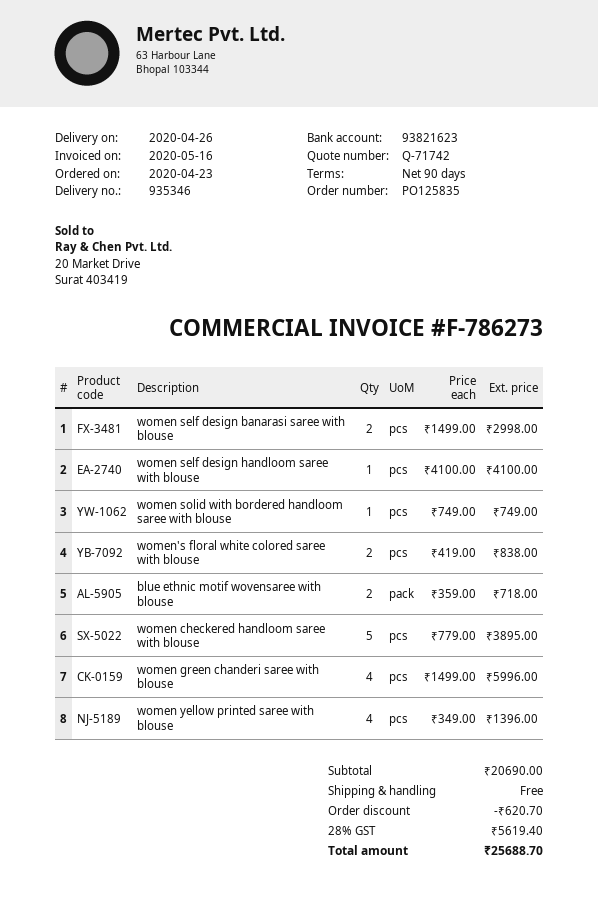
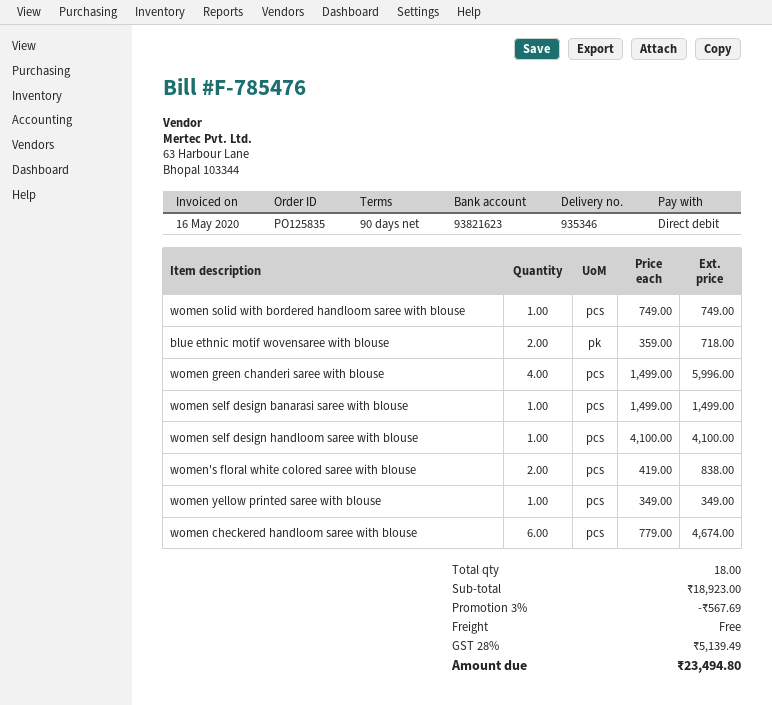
invoice number: F-786273 -> F-785476
women self design banarasi saree with blouse: 2 x 1499.00 = 2998.00 -> 1 x 1499.00 = 1499.00
women checkered handloom saree with blouse: 5 x 779.00 = 3895.00 -> 6 x 779.00 = 4674.00
women yellow printed saree with blouse: 4 x 349.00 = 1396.00 -> 1 x 349.00 = 349.00
subtotal: 20690.00 -> 18923.00
discount: 620.70 -> 567.69
tax: 28% = 5619.40 -> 28% = 5139.49
total: 25688.70 -> 23494.80

